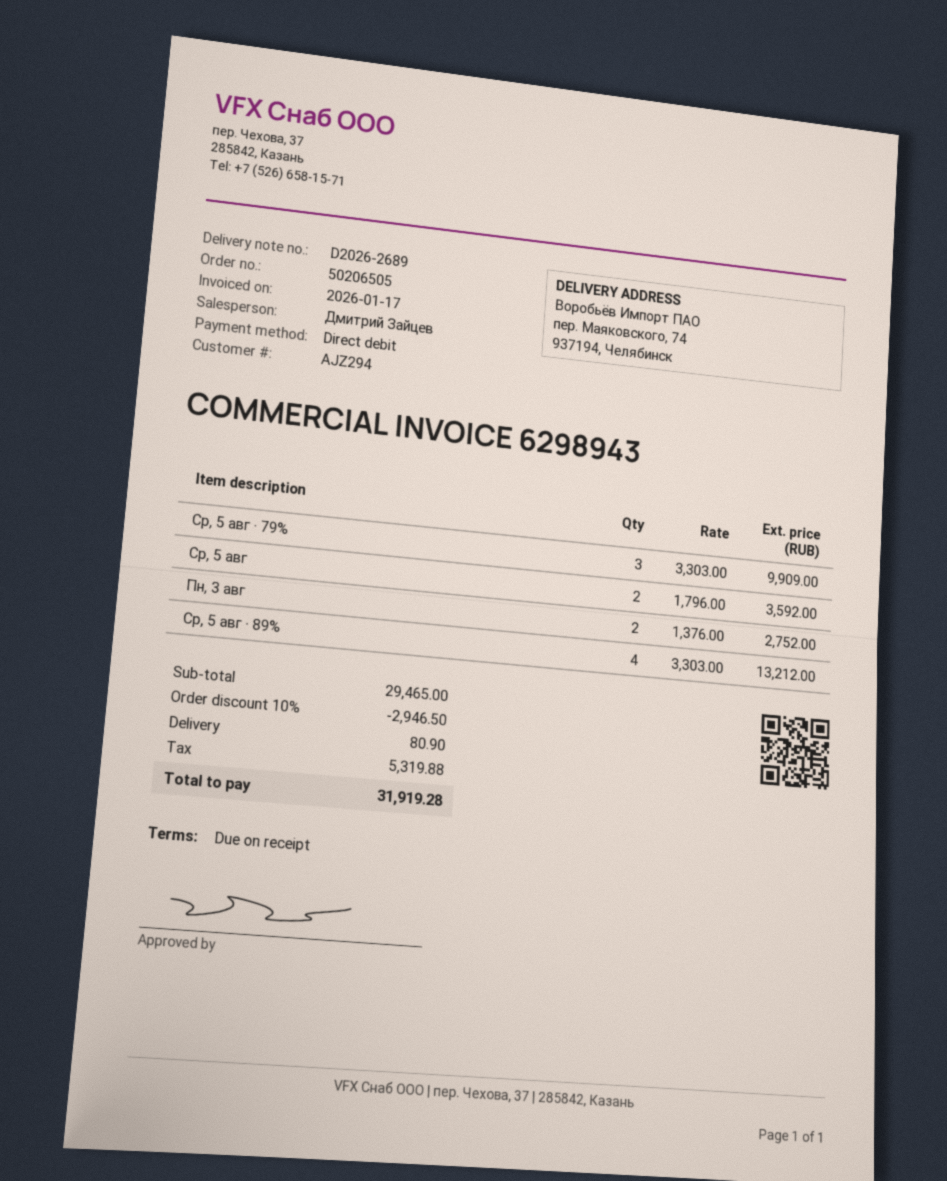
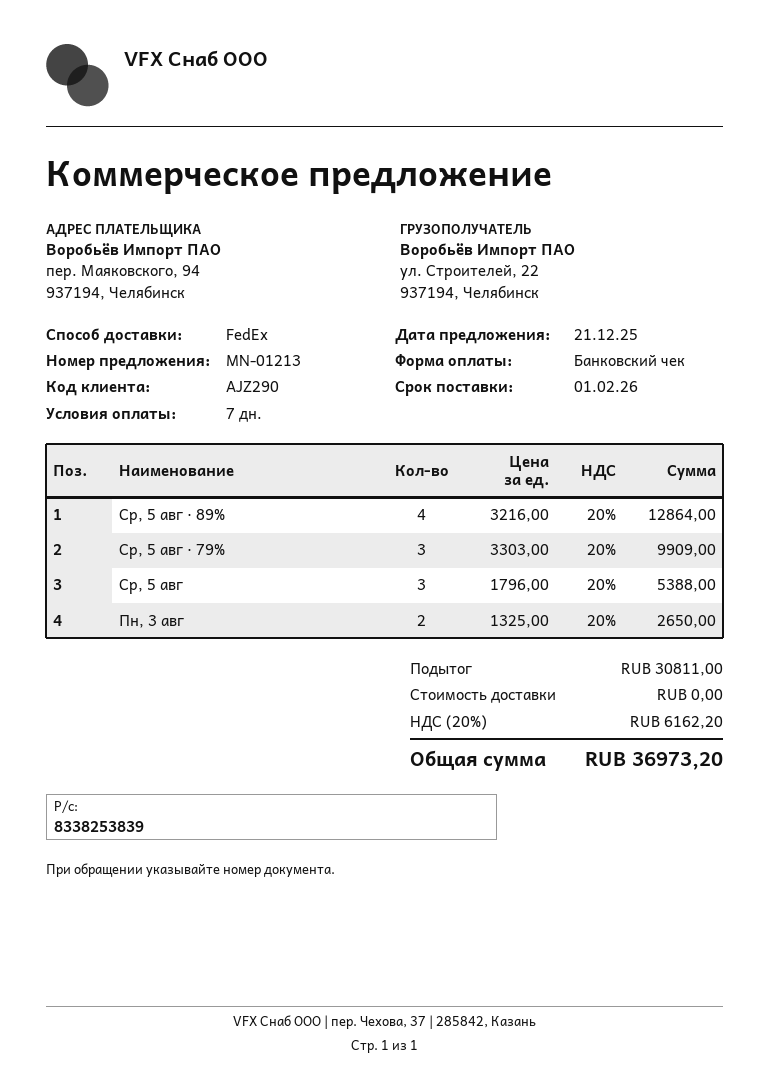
payment terms: on receipt -> 7 days
customer number: AJZ294 -> AJZ290
payment method: direct debit -> cheque
ship to: пер. Маяковского, 74, 937194, Челябинск -> ул. Строителей, 22, 937194, Челябинск
Ср, 5 авг: 2 x 1796.00 = 3592.00 -> 3 x 1796.00 = 5388.00
Пн, 3 авг: 2 x 1376.00 = 2752.00 -> 2 x 1325.00 = 2650.00
Ср, 5 авг · 89%: 4 x 3303.00 = 13212.00 -> 4 x 3216.00 = 12864.00
subtotal: 29465.00 -> 30811.00
discount: 10% = 2946.50 -> none
shipping: 80.90 -> 0.00
tax: 5319.88 -> 6162.20
total: 31919.28 -> 36973.20

